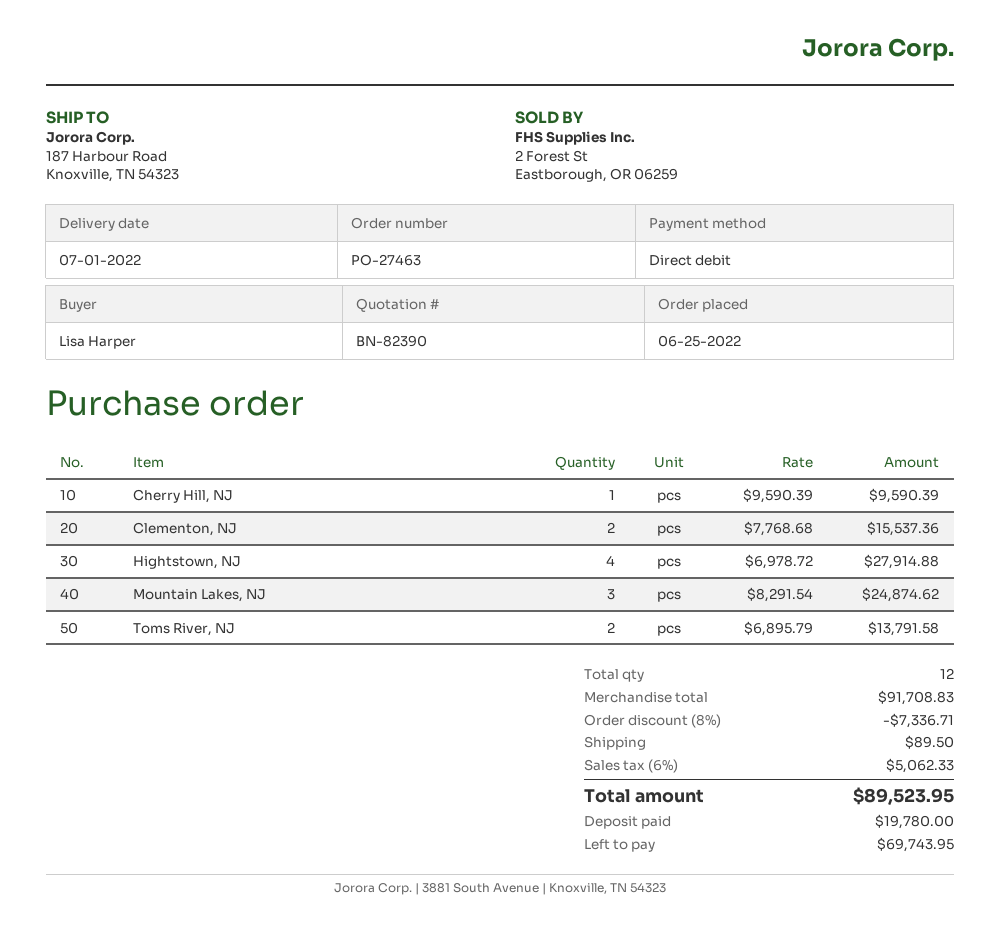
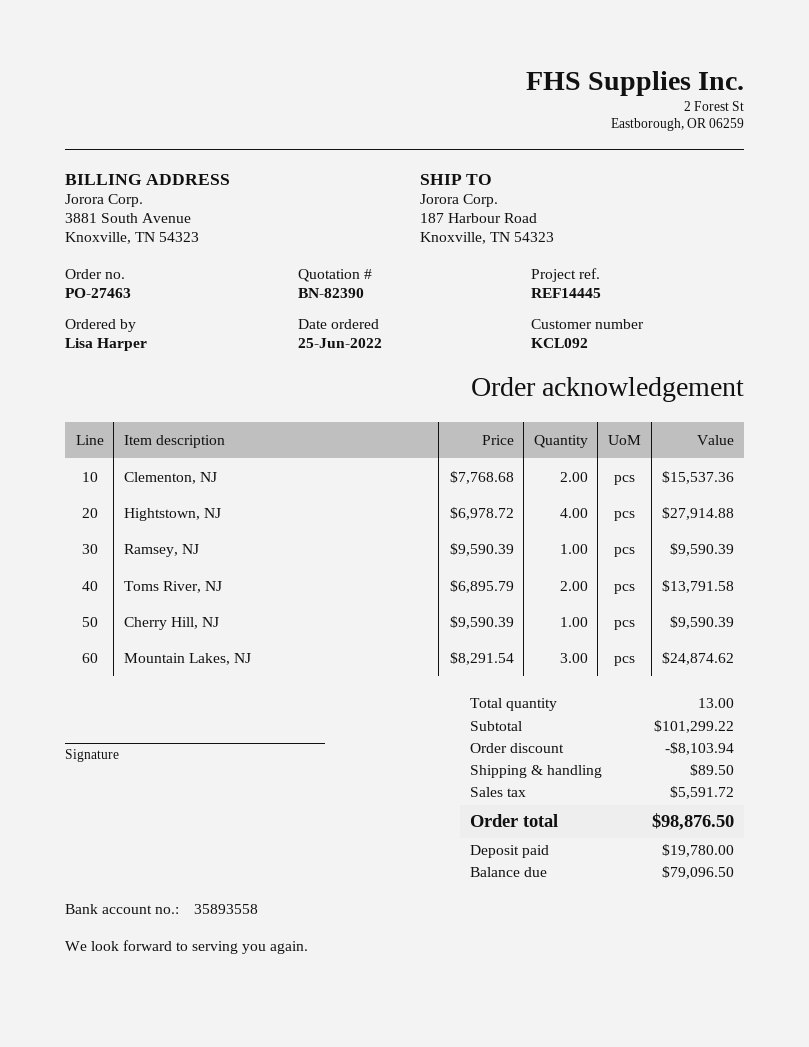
Ramsey, NJ: none -> 1 x 9590.39 = 9590.39
total quantity: 12 -> 13
subtotal: 91708.83 -> 101299.22
discount: 7336.71 -> 8103.94
tax: 5062.33 -> 5591.72
total: 89523.95 -> 98876.50
balance: 69743.95 -> 79096.50

